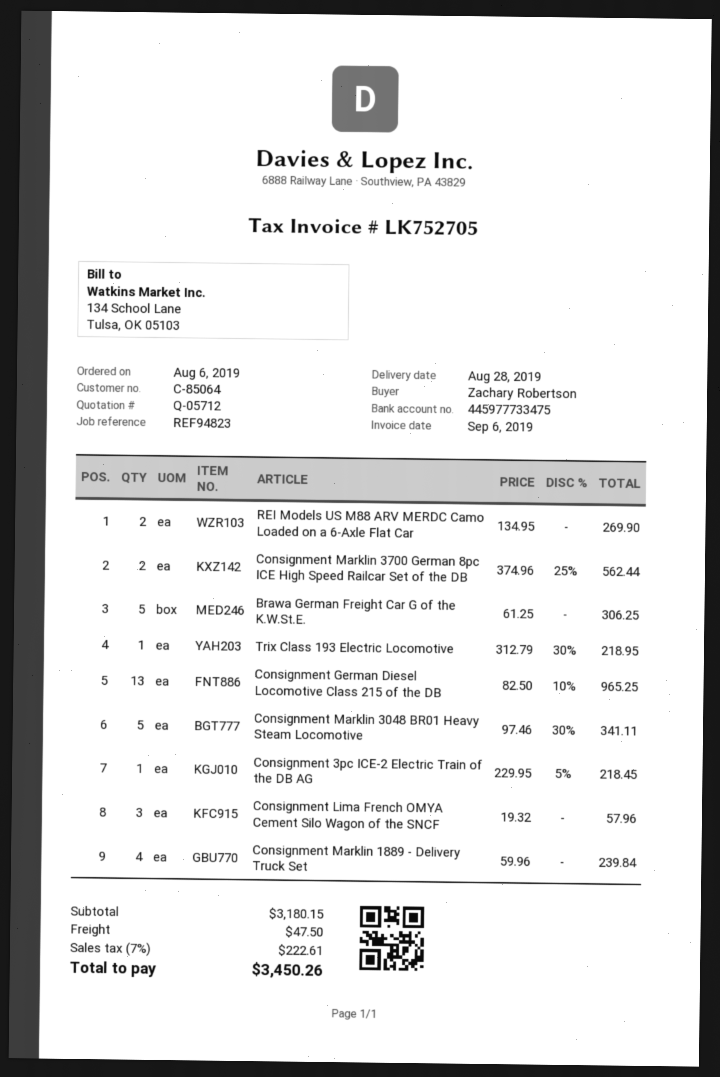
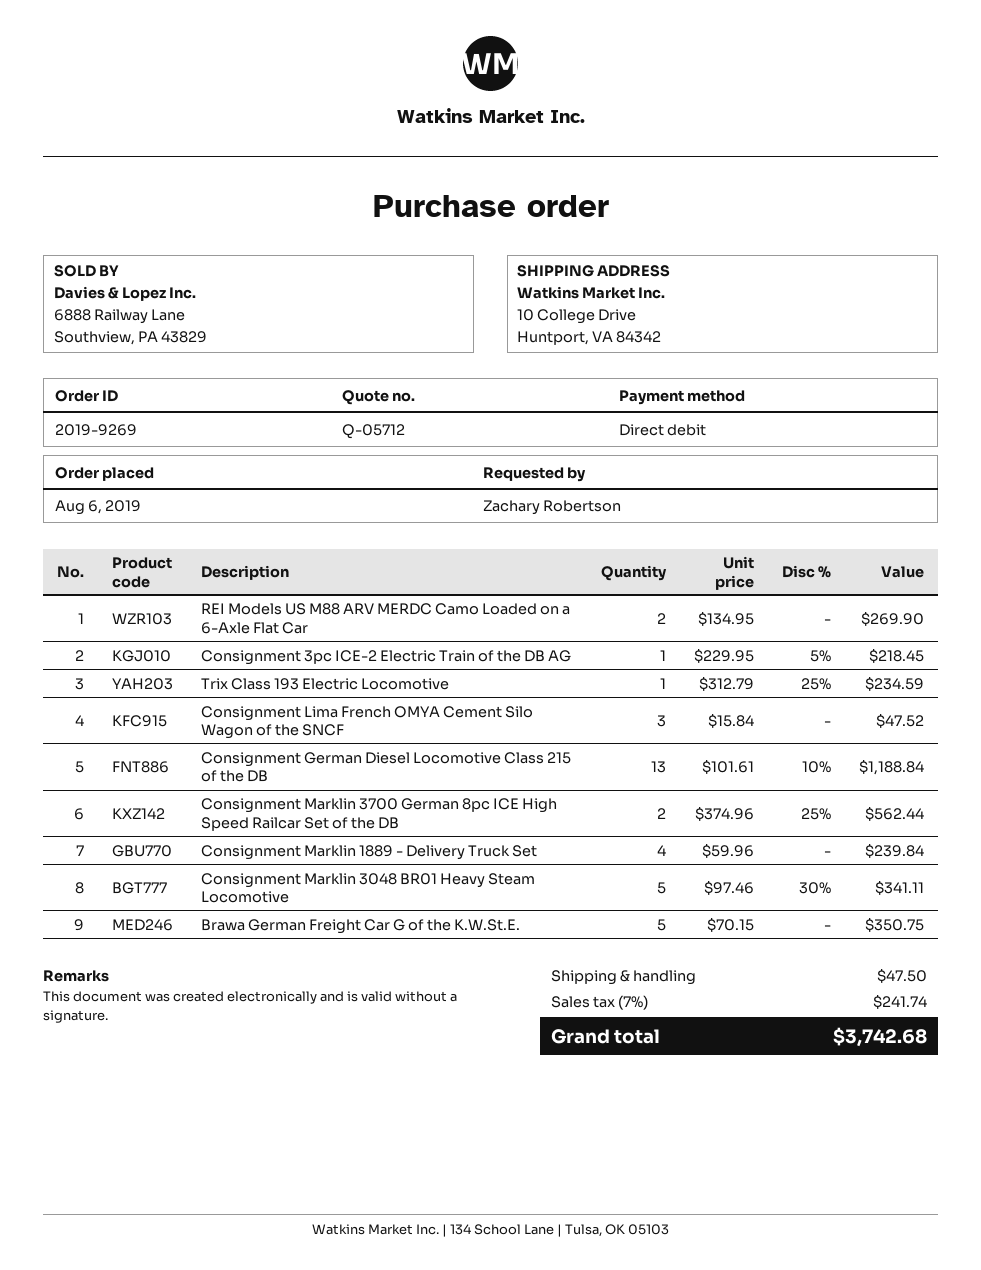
Brawa German Freight Car G of the K.W.St.E.: 5 x 61.25 = 306.25 -> 5 x 70.15 = 350.75
Trix Class 193 Electric Locomotive: 1 x 312.79 - 30% = 218.95 -> 1 x 312.79 - 25% = 234.59
Consignment German Diesel Locomotive Class 215 of the DB: 13 x 82.50 - 10% = 965.25 -> 13 x 101.61 - 10% = 1188.84
Consignment Lima French OMYA Cement Silo Wagon of the SNCF: 3 x 19.32 = 57.96 -> 3 x 15.84 = 47.52
tax: 7% = 222.61 -> 7% = 241.74
total: 3450.26 -> 3742.68

